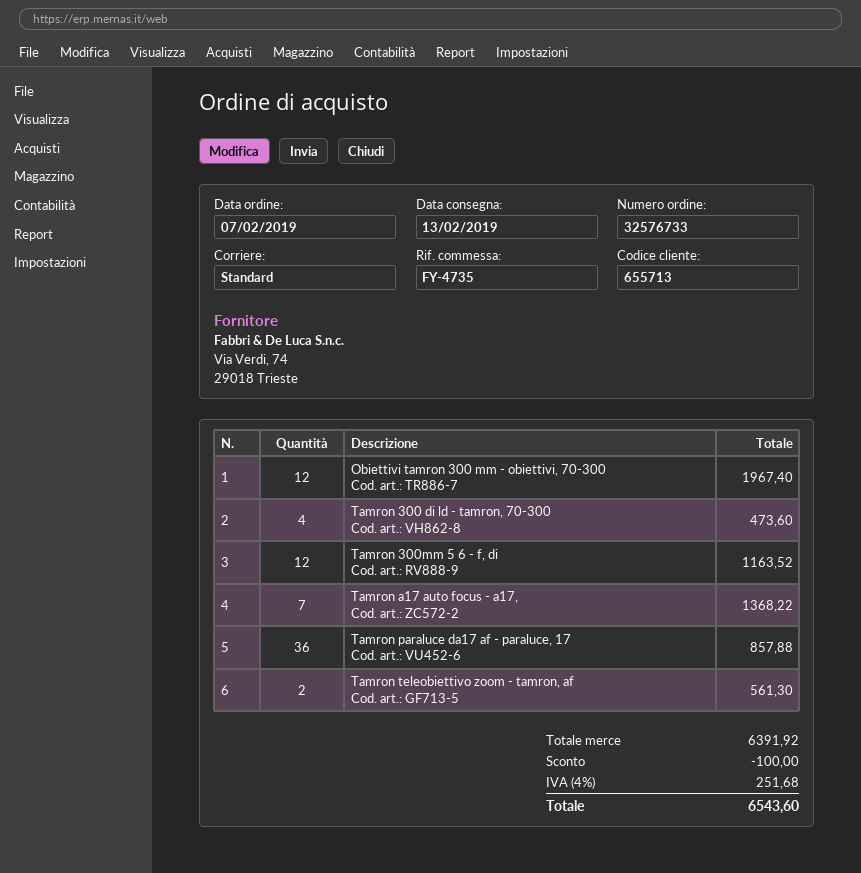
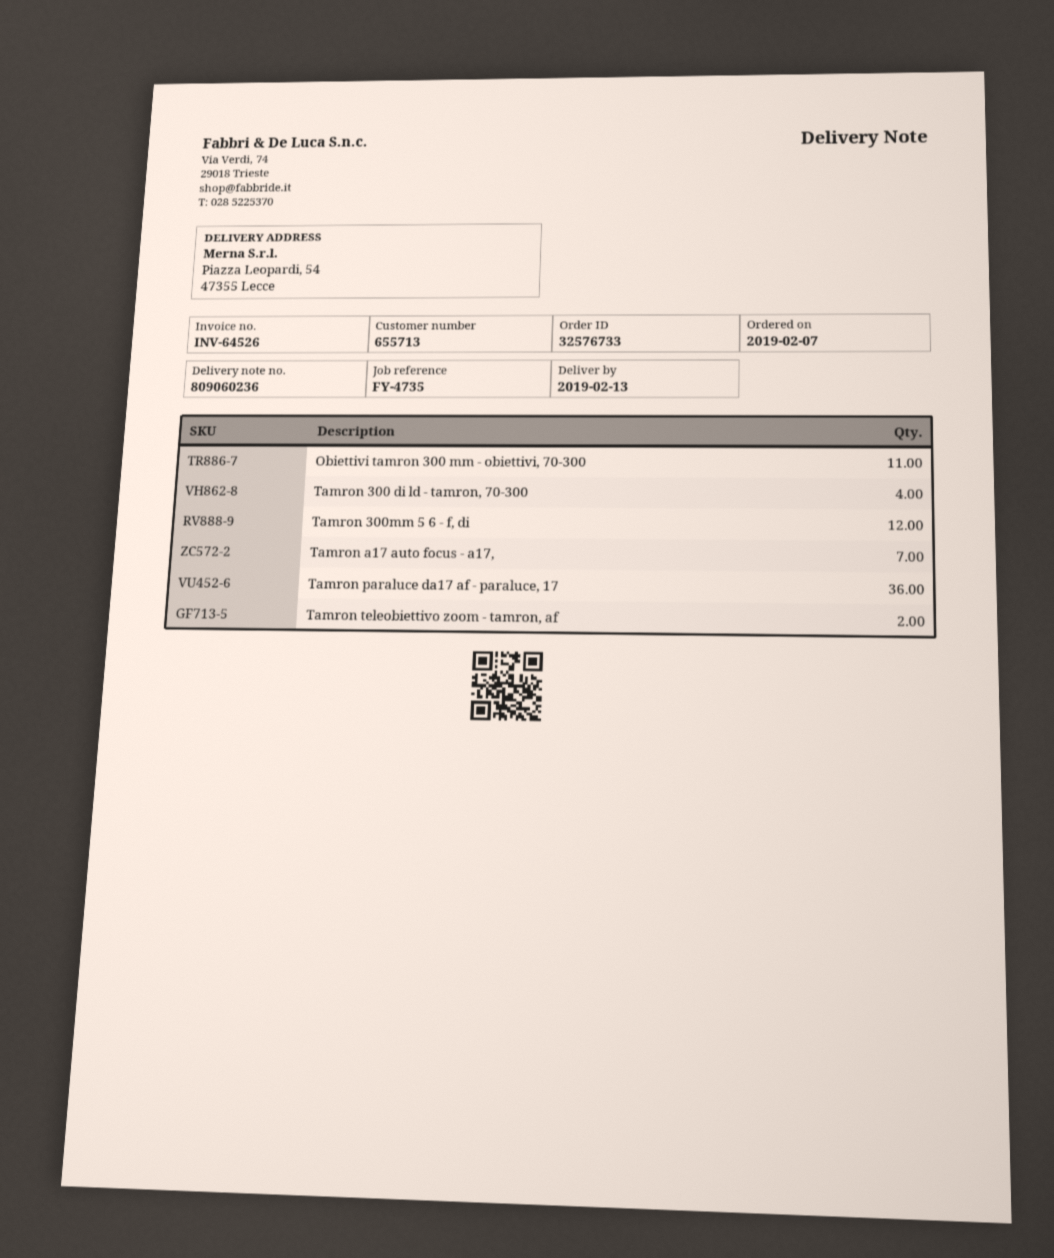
Obiettivi tamron 300 mm - obiettivi, 70-300: 12 -> 11

